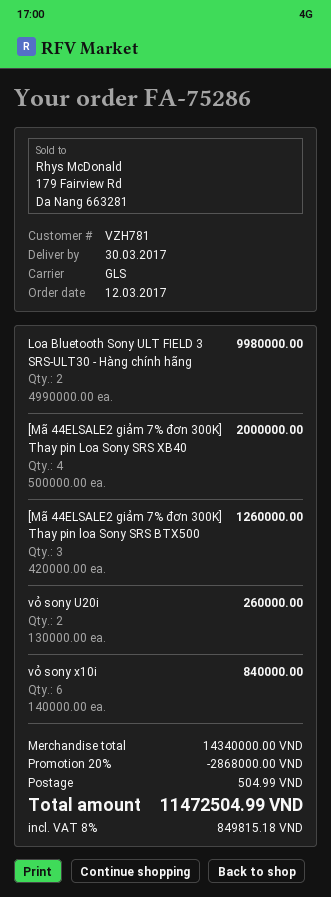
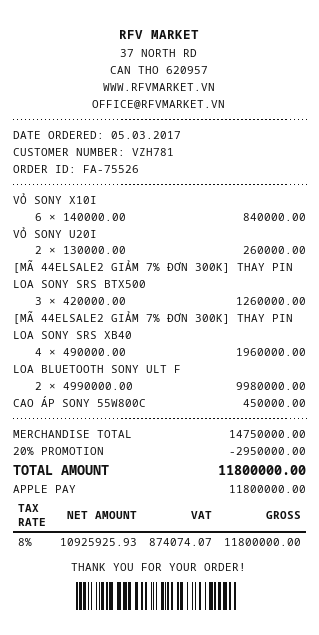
order number: FA-75286 -> FA-75526
order date: 2017-03-12 -> 2017-03-05
[Mã 44ELSALE2 giảm 7% đơn 300K] Thay pin Loa Sony SRS XB40: 4 x 500000.00 = 2000000.00 -> 4 x 490000.00 = 1960000.00
CAO ÁP SONY 55W800C: none -> 1 x 450000.00 = 450000.00
subtotal: 14340000.00 -> 14750000.00
discount: 20% = 2868000.00 -> 20% = 2950000.00
shipping: 504.99 -> none
tax: 8% = 849815.18 -> 8% = 874074.07
total: 11472504.99 -> 11800000.00

